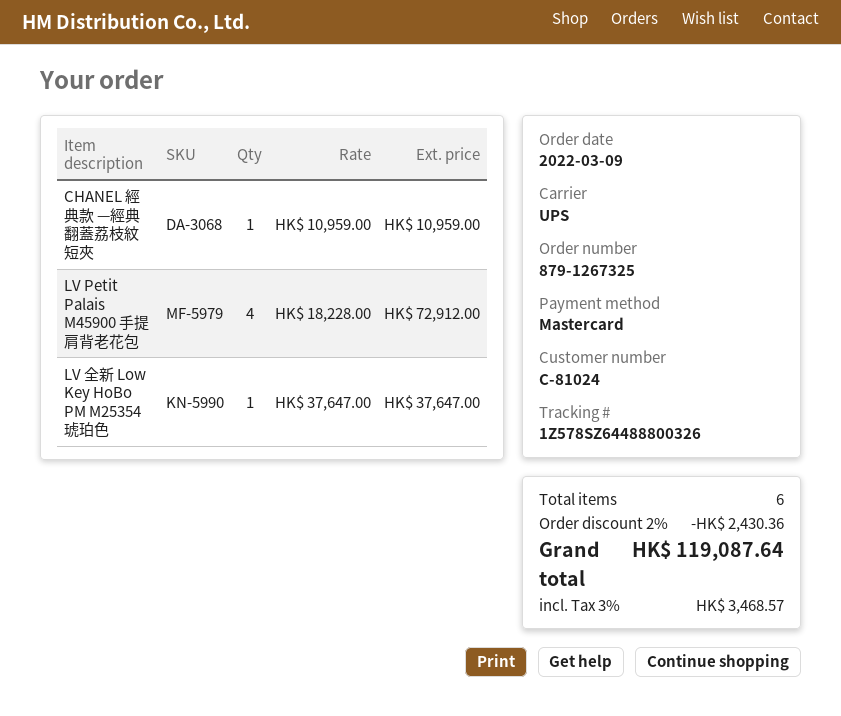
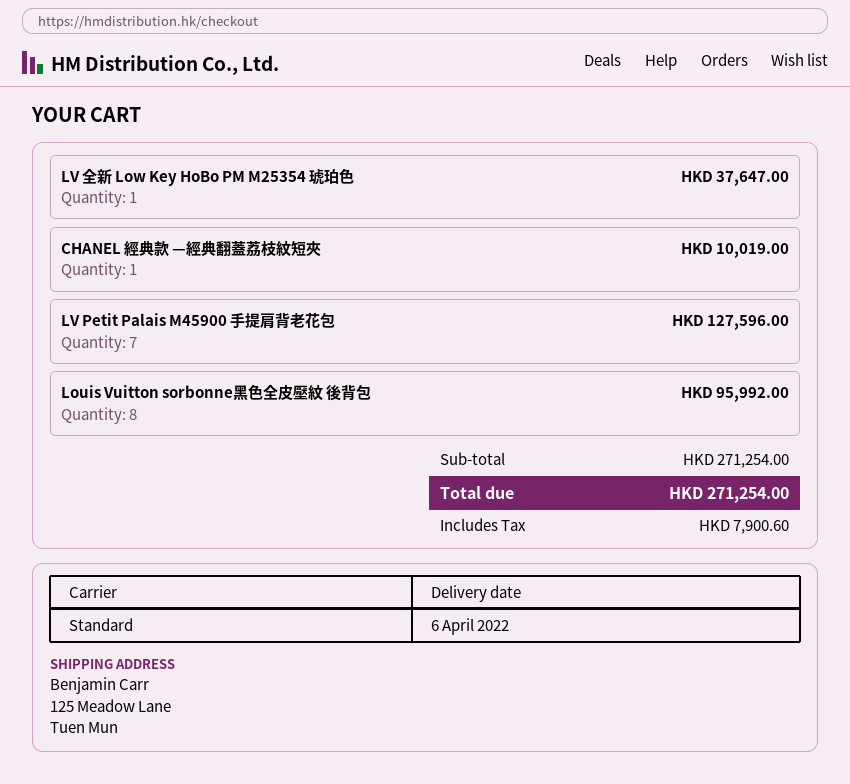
shipping method: UPS -> standard
CHANEL 經典款 —經典翻蓋荔枝紋短夾: 1 for 10959.00 -> 1 for 10019.00
LV Petit Palais M45900 手提肩背老花包: 4 for 72912.00 -> 7 for 127596.00
Louis Vuitton sorbonne黑色全皮壓紋 後背包: none -> 8 for 95992.00
discount: 2% = 2430.36 -> none
tax: 3468.57 -> 7900.60
total: 119087.64 -> 271254.00

